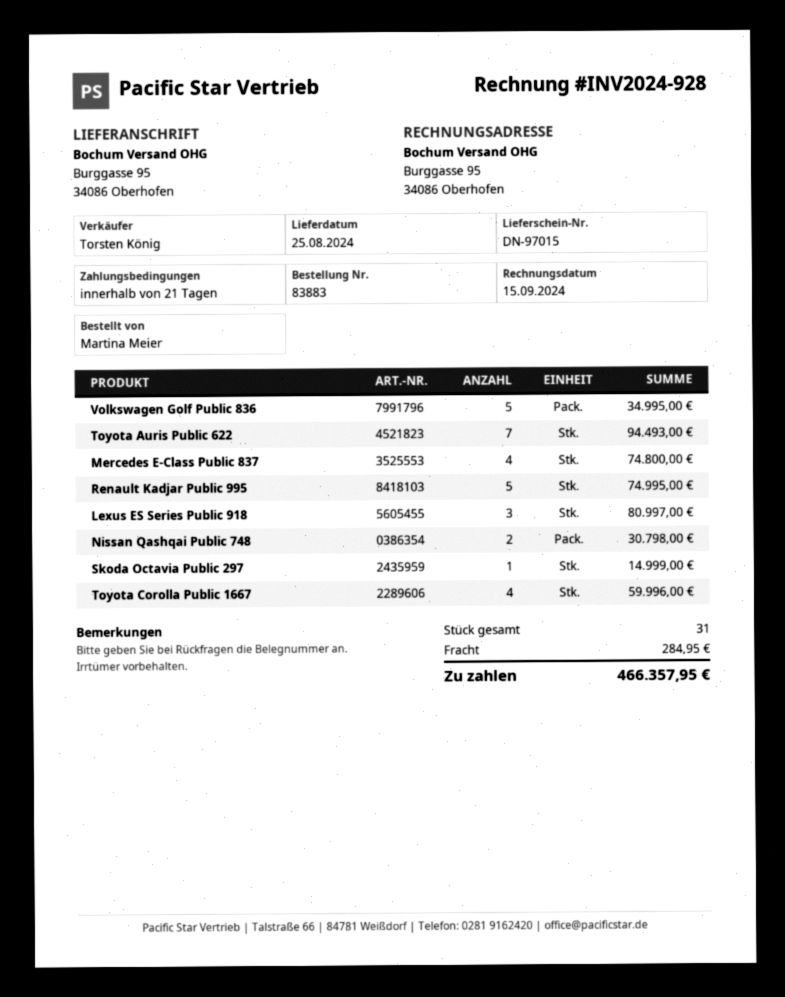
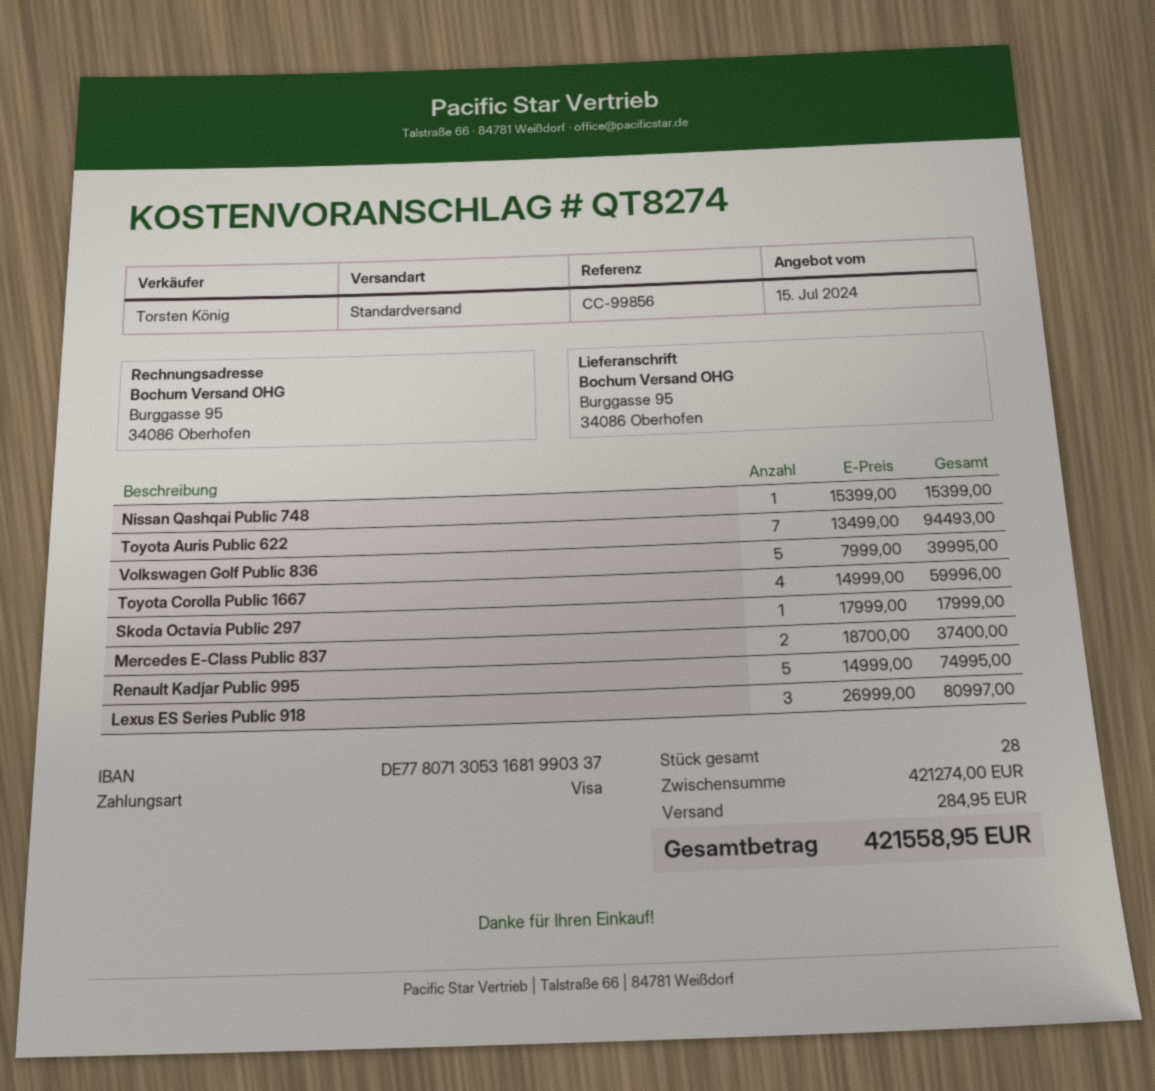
Volkswagen Golf Public 836: 5 for 34995.00 -> 5 for 39995.00
Mercedes E-Class Public 837: 4 for 74800.00 -> 2 for 37400.00
Nissan Qashqai Public 748: 2 for 30798.00 -> 1 for 15399.00
Skoda Octavia Public 297: 1 for 14999.00 -> 1 for 17999.00
total quantity: 31 -> 28
total: 466357.95 -> 421558.95

